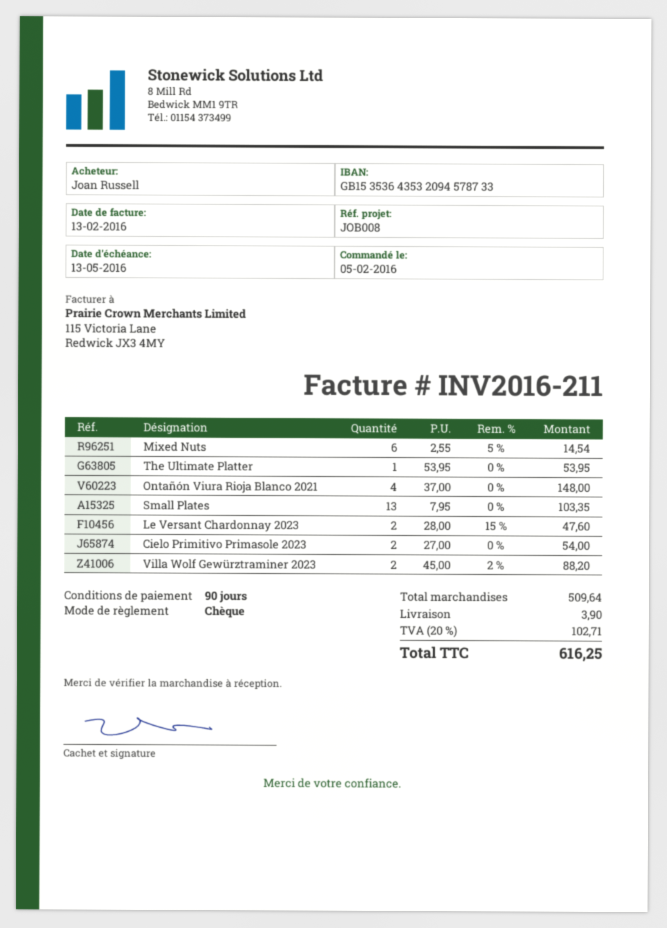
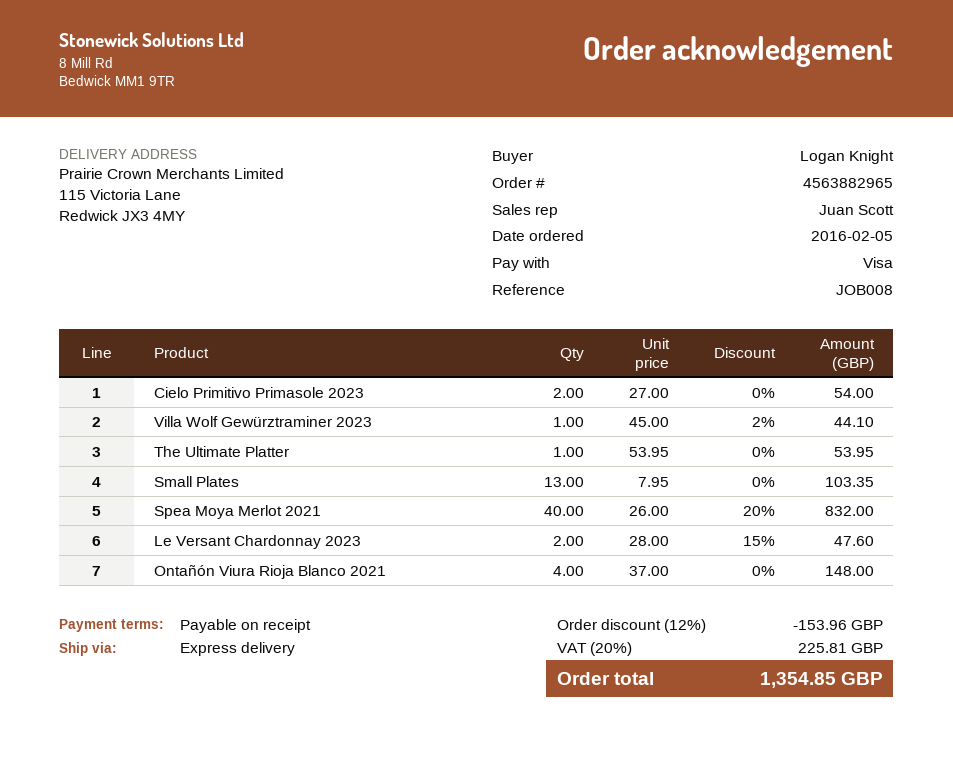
payment terms: 90 days -> on receipt
ordered by: Joan Russell -> Logan Knight
payment method: cheque -> Visa
Mixed Nuts: 6 x 2.55 - 5% = 14.54 -> none
Villa Wolf Gewürztraminer 2023: 2 x 45.00 - 2% = 88.20 -> 1 x 45.00 - 2% = 44.10
Spea Moya Merlot 2021: none -> 40 x 26.00 - 20% = 832.00
discount: none -> 12% = 153.96
shipping: 3.90 -> none
tax: 20% = 102.71 -> 20% = 225.81
total: 616.25 -> 1354.85

